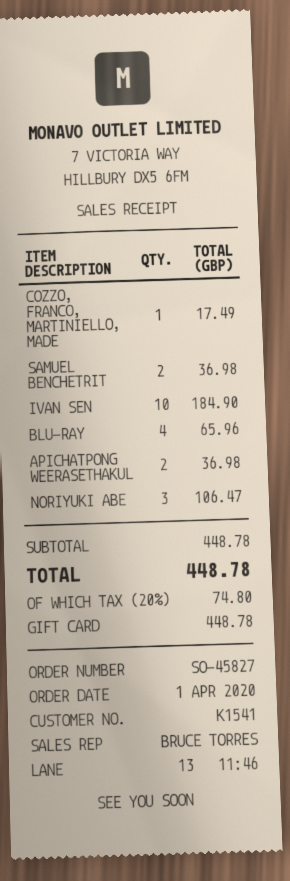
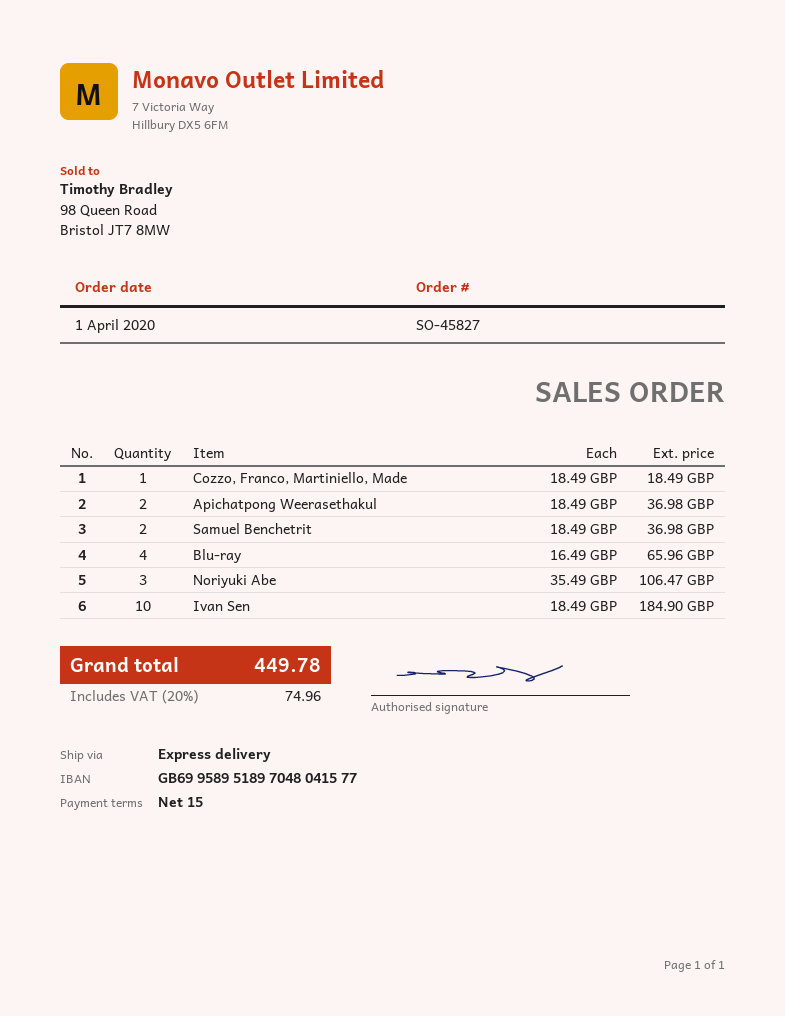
COZZO, FRANCO, MARTINIELLO, MADE: 1 for 17.49 -> 1 for 18.49
tax: 20% = 74.80 -> 20% = 74.96
total: 448.78 -> 449.78

